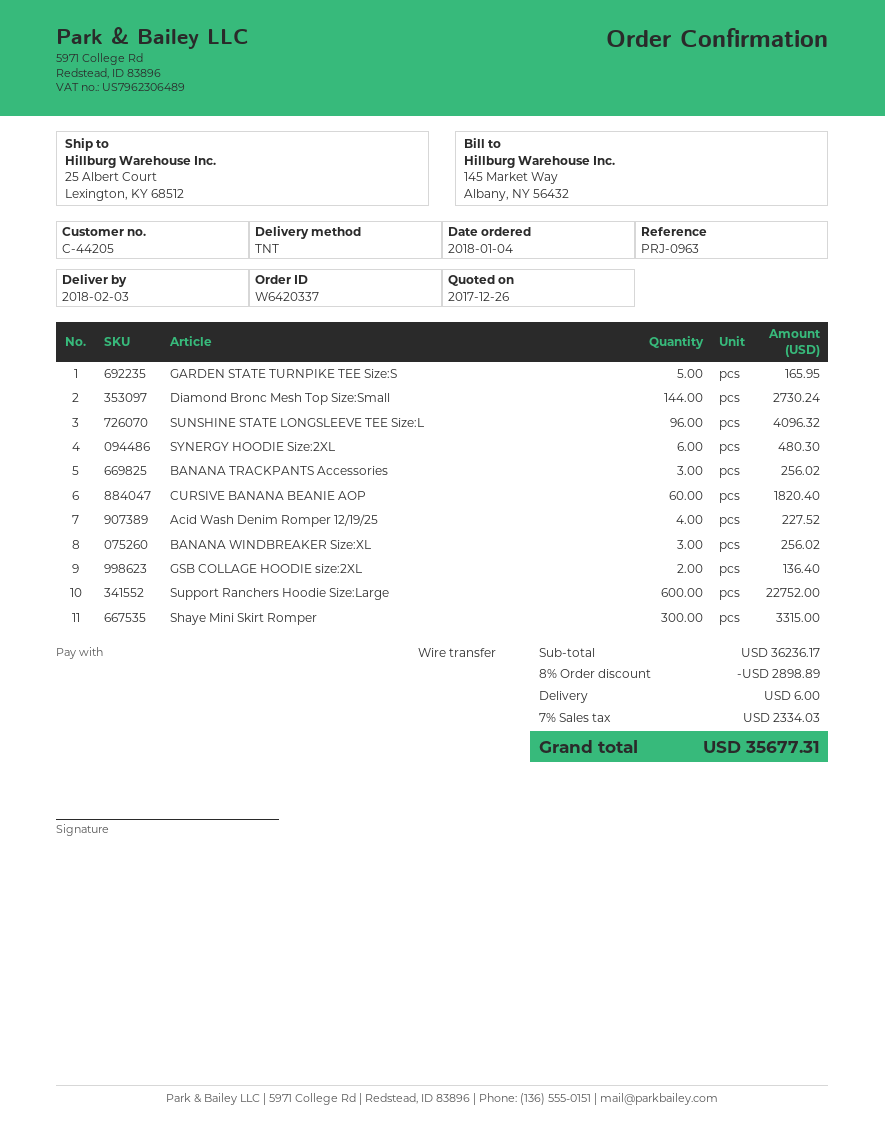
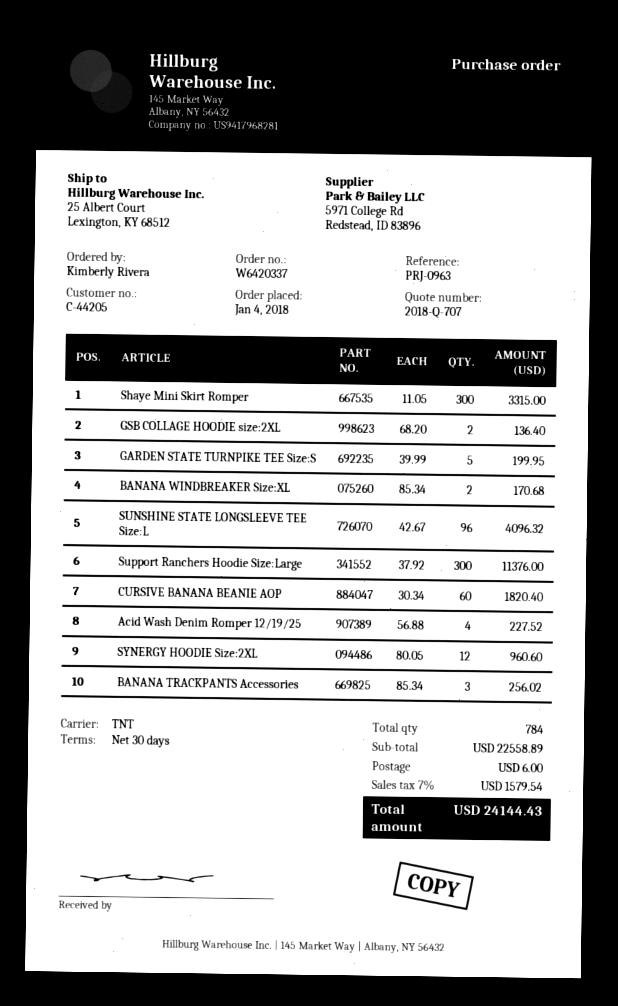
GARDEN STATE TURNPIKE TEE Size:S: 5 for 165.95 -> 5 for 199.95
Diamond Bronc Mesh Top Size:Small: 144 for 2730.24 -> none
SYNERGY HOODIE Size:2XL: 6 for 480.30 -> 12 for 960.60
BANANA WINDBREAKER Size:XL: 3 for 256.02 -> 2 for 170.68
Support Ranchers Hoodie Size:Large: 600 for 22752.00 -> 300 for 11376.00
subtotal: 36236.17 -> 22558.89
discount: 8% = 2898.89 -> none
tax: 7% = 2334.03 -> 7% = 1579.54
total: 35677.31 -> 24144.43

